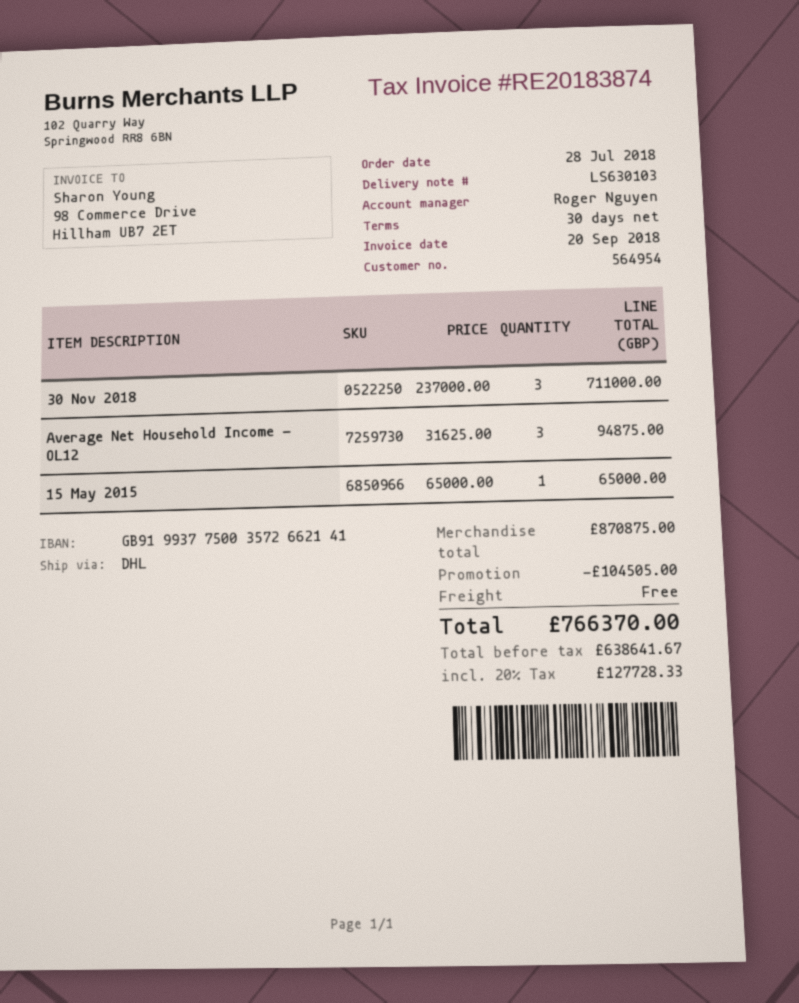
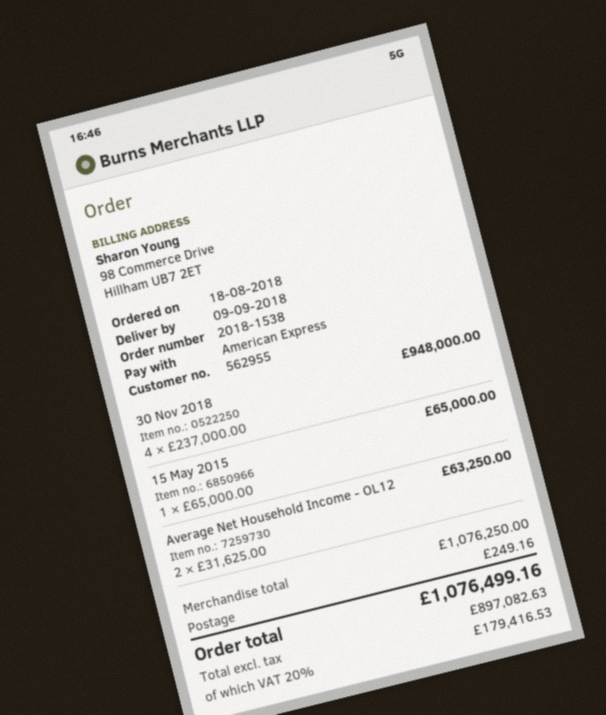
order date: 2018-07-28 -> 2018-08-18
customer number: 564954 -> 562955
30 Nov 2018: 3 x 237000.00 = 711000.00 -> 4 x 237000.00 = 948000.00
Average Net Household Income - OL12: 3 x 31625.00 = 94875.00 -> 2 x 31625.00 = 63250.00
subtotal: 870875.00 -> 1076250.00
discount: 104505.00 -> none
shipping: 0.00 -> 249.16
net: 638641.67 -> 897082.63
tax: 20% = 127728.33 -> 20% = 179416.53
total: 766370.00 -> 1076499.16

